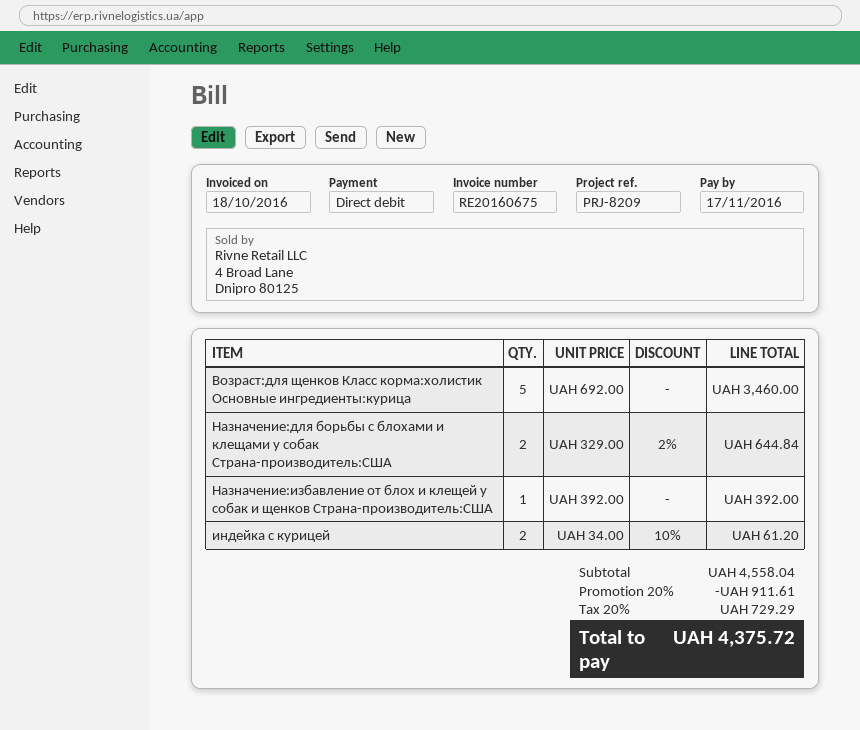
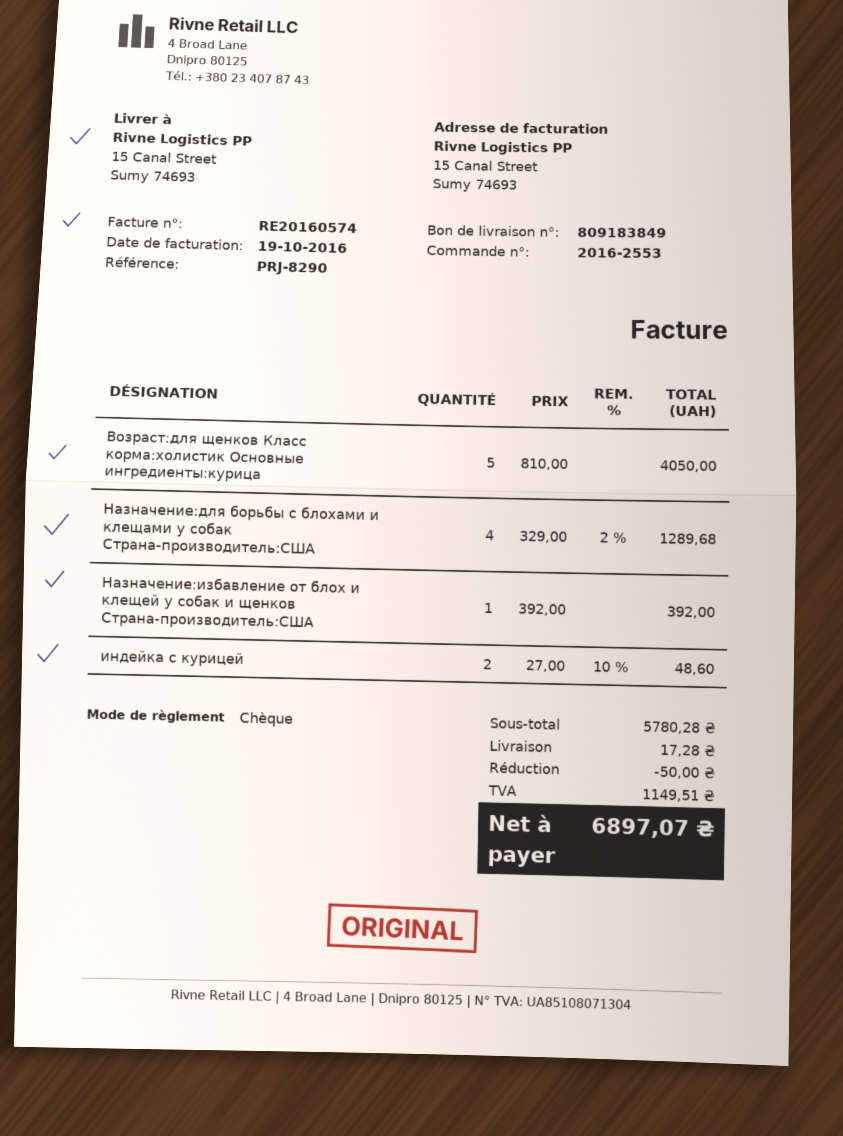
invoice number: RE20160675 -> RE20160574
invoice date: 2016-10-18 -> 2016-10-19
reference: PRJ-8209 -> PRJ-8290
payment method: direct debit -> cheque
Возраст:для щенков Класс корма:холистик Основные ингредиенты:курица: 5 x 692.00 = 3460.00 -> 5 x 810.00 = 4050.00
Назначение:для борьбы с блохами и клещами у собак Страна-производитель:США: 2 x 329.00 - 2% = 644.84 -> 4 x 329.00 - 2% = 1289.68
индейка с курицей: 2 x 34.00 - 10% = 61.20 -> 2 x 27.00 - 10% = 48.60
subtotal: 4558.04 -> 5780.28
discount: 911.61 -> 50.00
shipping: none -> 17.28
tax: 729.29 -> 1149.51
total: 4375.72 -> 6897.07

